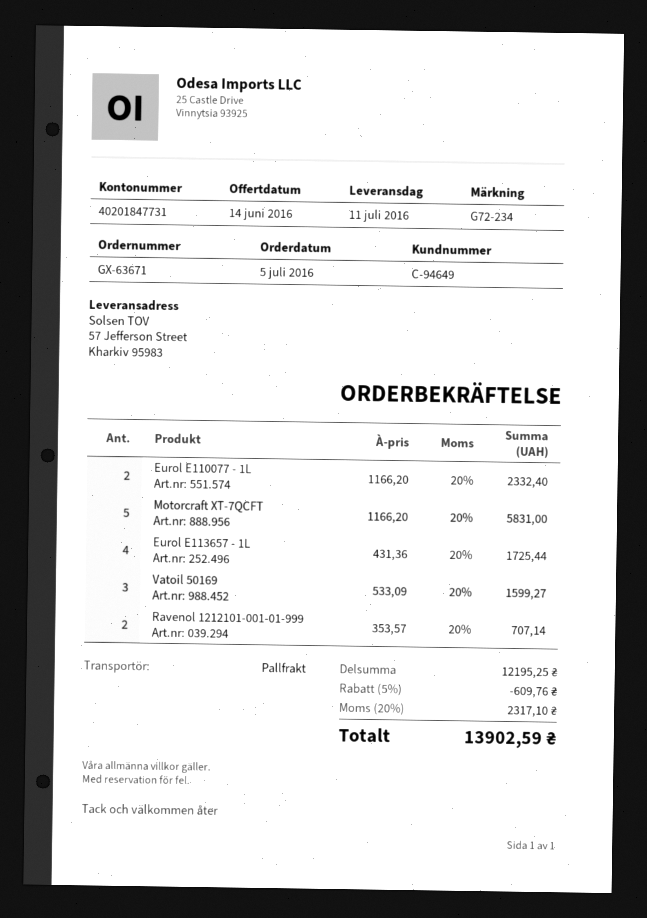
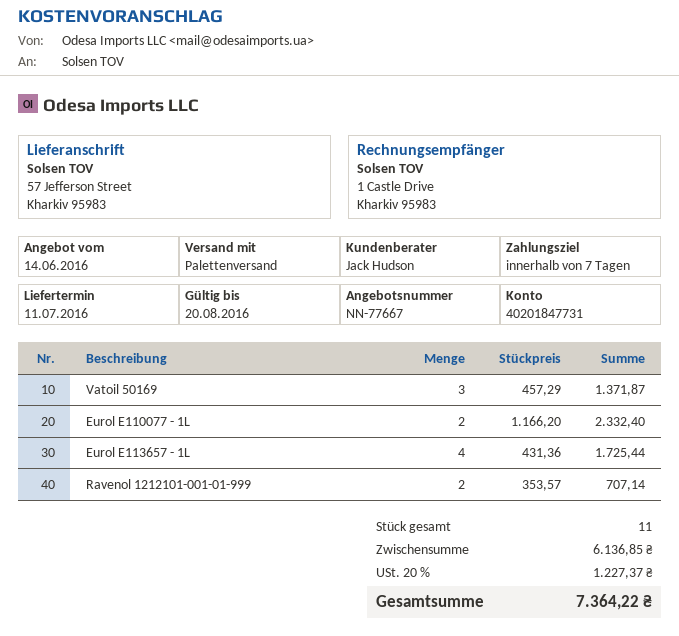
Motorcraft XT-7QCFT: 5 x 1166.20 = 5831.00 -> none
Vatoil 50169: 3 x 533.09 = 1599.27 -> 3 x 457.29 = 1371.87
subtotal: 12195.25 -> 6136.85
discount: 5% = 609.76 -> none
tax: 20% = 2317.10 -> 20% = 1227.37
total: 13902.59 -> 7364.22

